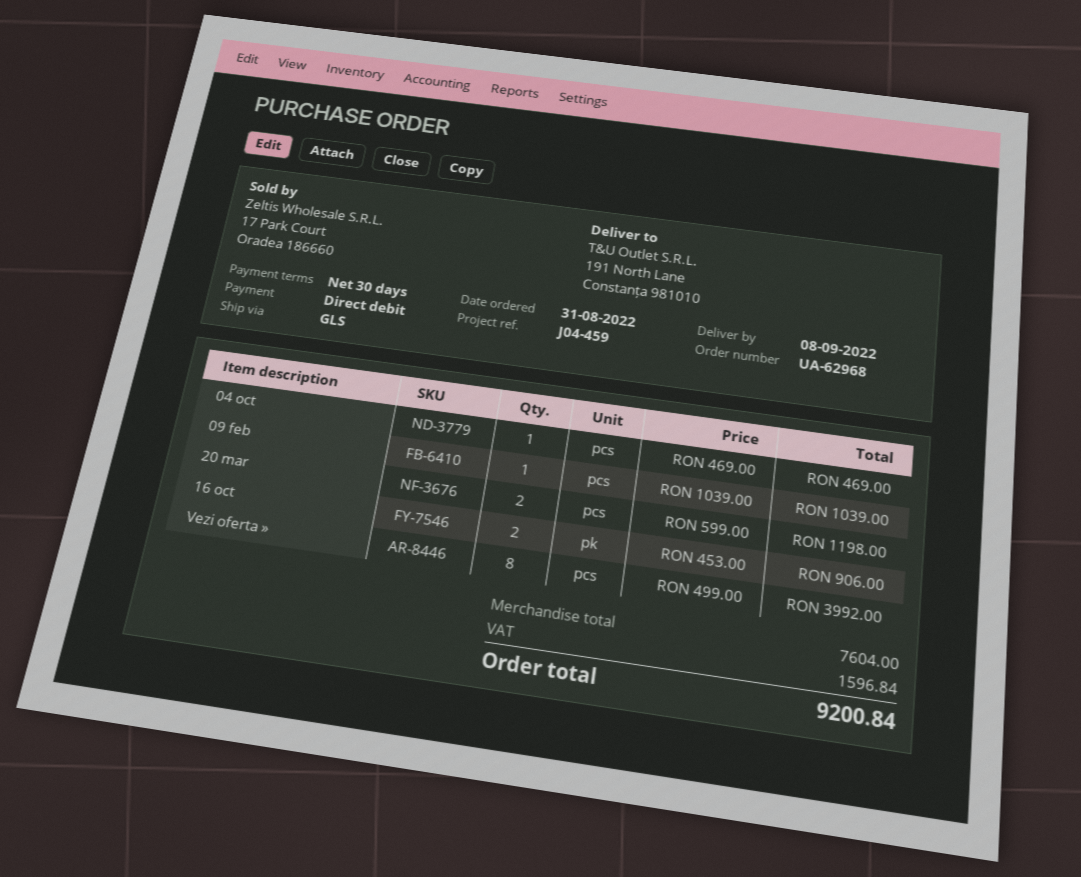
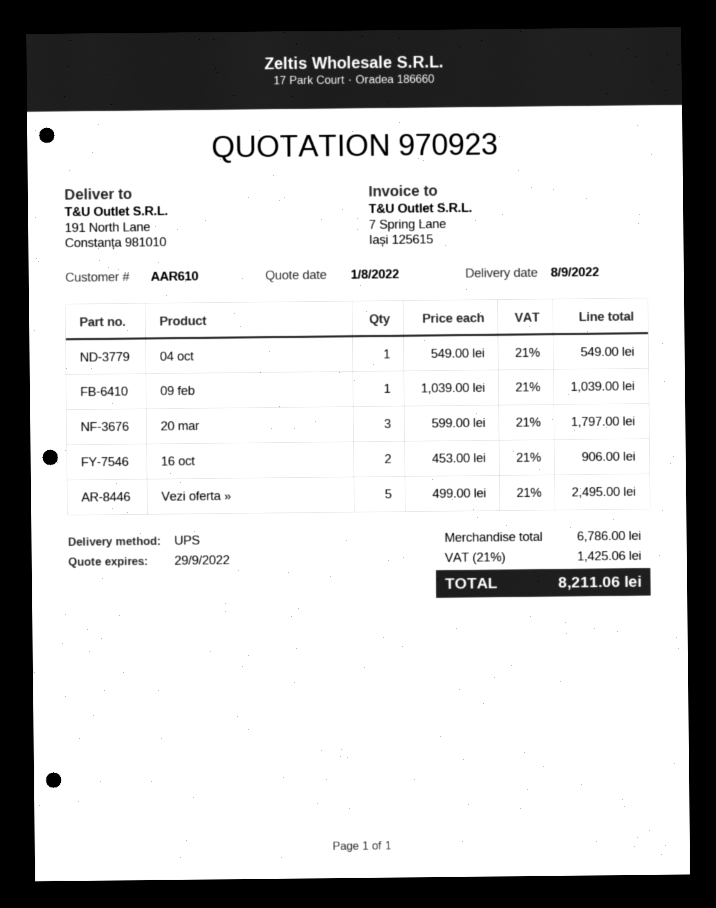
shipping method: GLS -> UPS
04 oct: 1 x 469.00 = 469.00 -> 1 x 549.00 = 549.00
20 mar: 2 x 599.00 = 1198.00 -> 3 x 599.00 = 1797.00
Vezi oferta »: 8 x 499.00 = 3992.00 -> 5 x 499.00 = 2495.00
subtotal: 7604.00 -> 6786.00
tax: 1596.84 -> 1425.06
total: 9200.84 -> 8211.06

